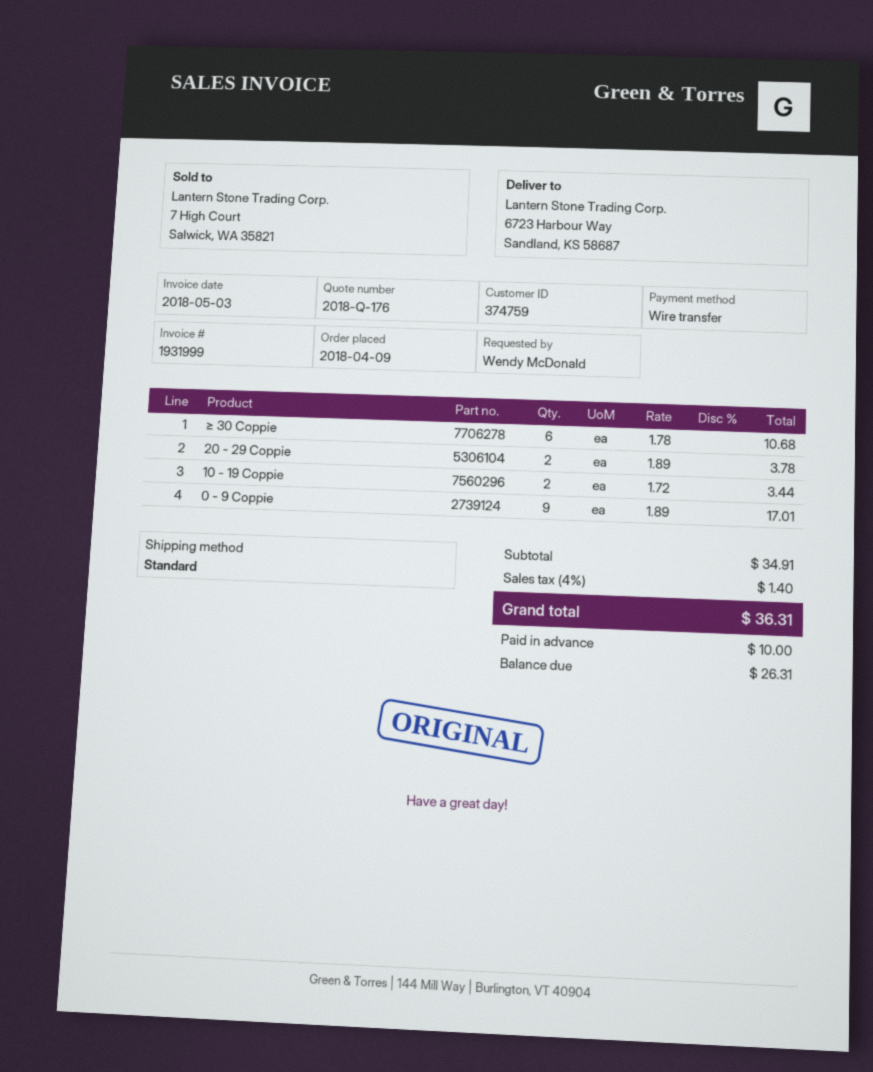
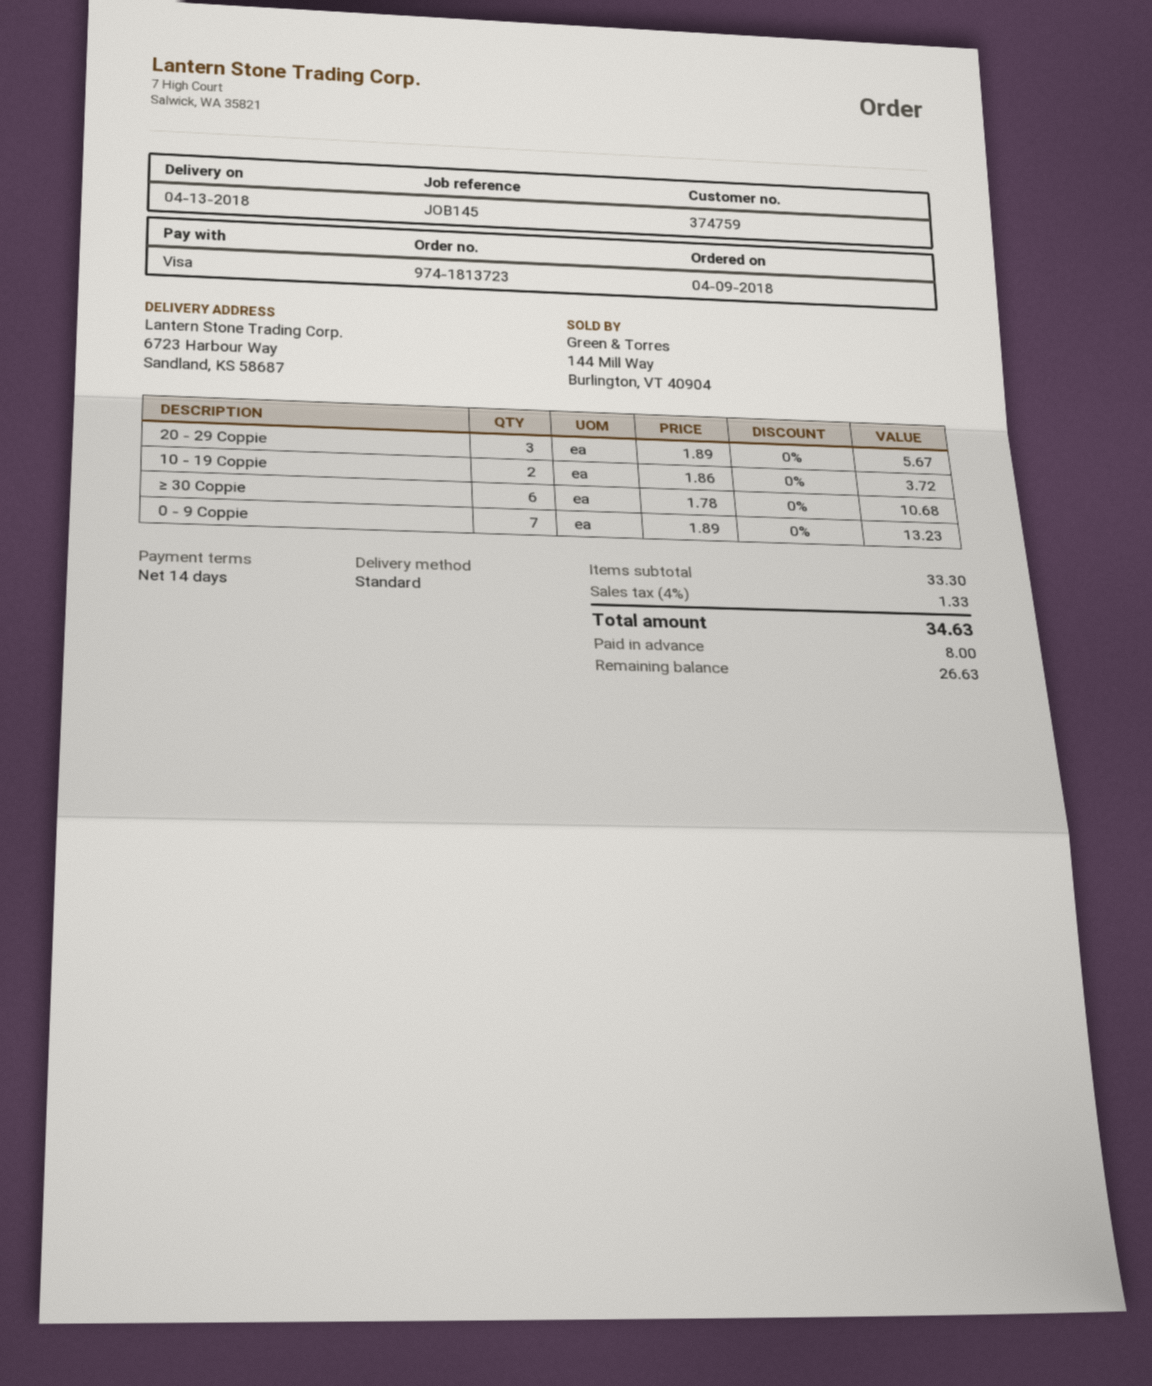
payment method: bank transfer -> Visa
20 - 29 Coppie: 2 x 1.89 = 3.78 -> 3 x 1.89 = 5.67
10 - 19 Coppie: 2 x 1.72 = 3.44 -> 2 x 1.86 = 3.72
0 - 9 Coppie: 9 x 1.89 = 17.01 -> 7 x 1.89 = 13.23
subtotal: 34.91 -> 33.30
tax: 4% = 1.40 -> 4% = 1.33
total: 36.31 -> 34.63
deposit: 10.00 -> 8.00
balance: 26.31 -> 26.63

